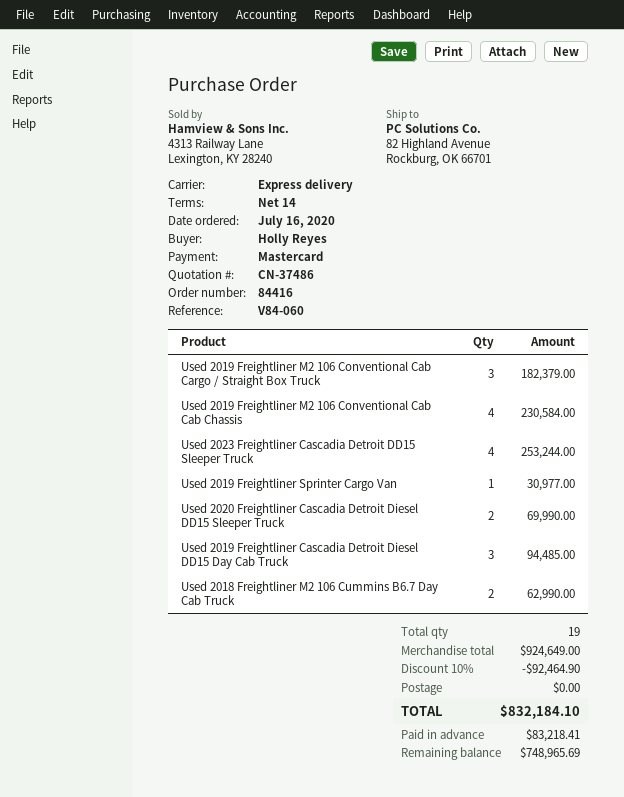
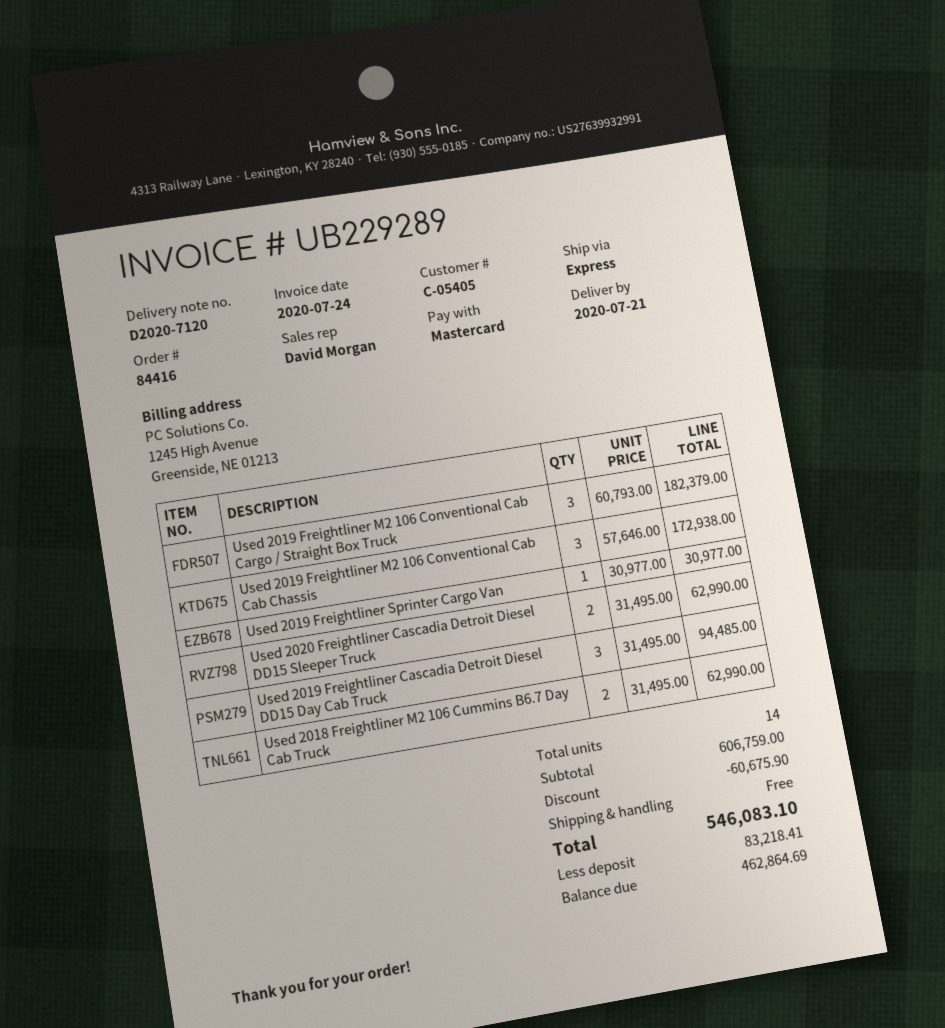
Used 2019 Freightliner M2 106 Conventional Cab Cab Chassis: 4 for 230584.00 -> 3 for 172938.00
Used 2023 Freightliner Cascadia Detroit DD15 Sleeper Truck: 4 for 253244.00 -> none
Used 2020 Freightliner Cascadia Detroit Diesel DD15 Sleeper Truck: 2 for 69990.00 -> 2 for 62990.00
total quantity: 19 -> 14
subtotal: 924649.00 -> 606759.00
discount: 92464.90 -> 60675.90
total: 832184.10 -> 546083.10
balance: 748965.69 -> 462864.69

